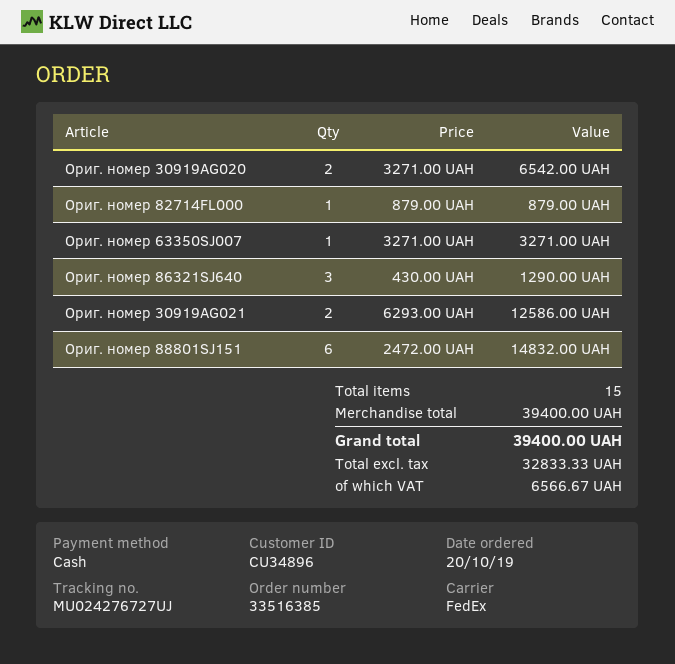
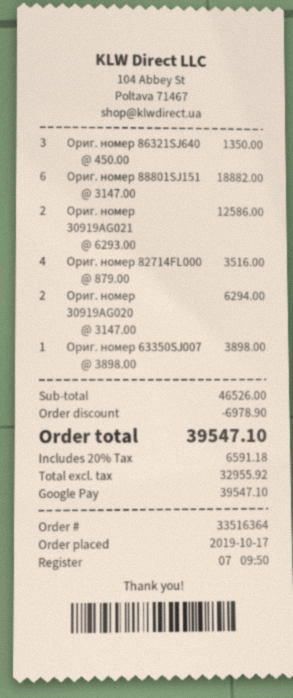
order number: 33516385 -> 33516364
order date: 2019-10-20 -> 2019-10-17
payment method: cash -> Google Pay
Ориг. номер 30919AG020: 2 x 3271.00 = 6542.00 -> 2 x 3147.00 = 6294.00
Ориг. номер 82714FL000: 1 x 879.00 = 879.00 -> 4 x 879.00 = 3516.00
Ориг. номер 63350SJ007: 1 x 3271.00 = 3271.00 -> 1 x 3898.00 = 3898.00
Ориг. номер 86321SJ640: 3 x 430.00 = 1290.00 -> 3 x 450.00 = 1350.00
Ориг. номер 88801SJ151: 6 x 2472.00 = 14832.00 -> 6 x 3147.00 = 18882.00
subtotal: 39400.00 -> 46526.00
discount: none -> 6978.90
net: 32833.33 -> 32955.92
tax: 6566.67 -> 6591.18
total: 39400.00 -> 39547.10

